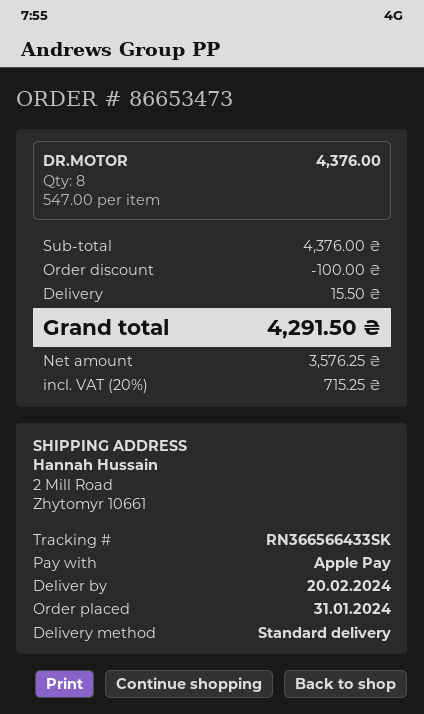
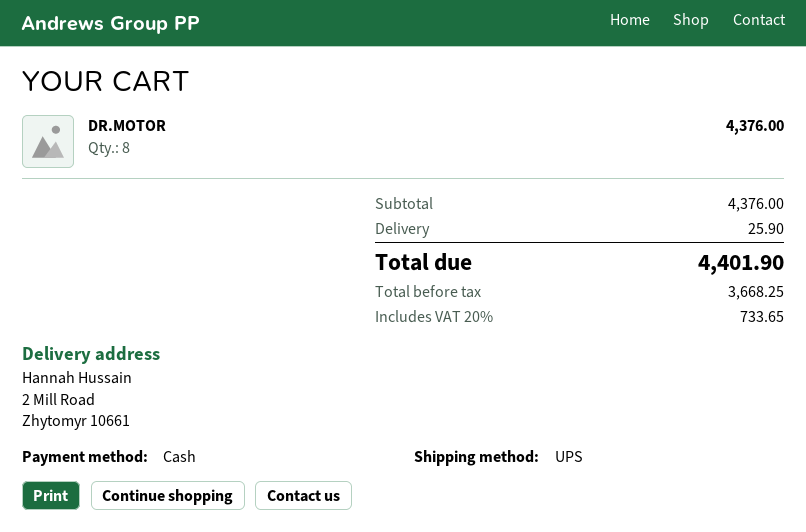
payment method: Apple Pay -> cash
shipping method: standard -> UPS
discount: 100.00 -> none
shipping: 15.50 -> 25.90
net: 3576.25 -> 3668.25
tax: 20% = 715.25 -> 20% = 733.65
total: 4291.50 -> 4401.90

